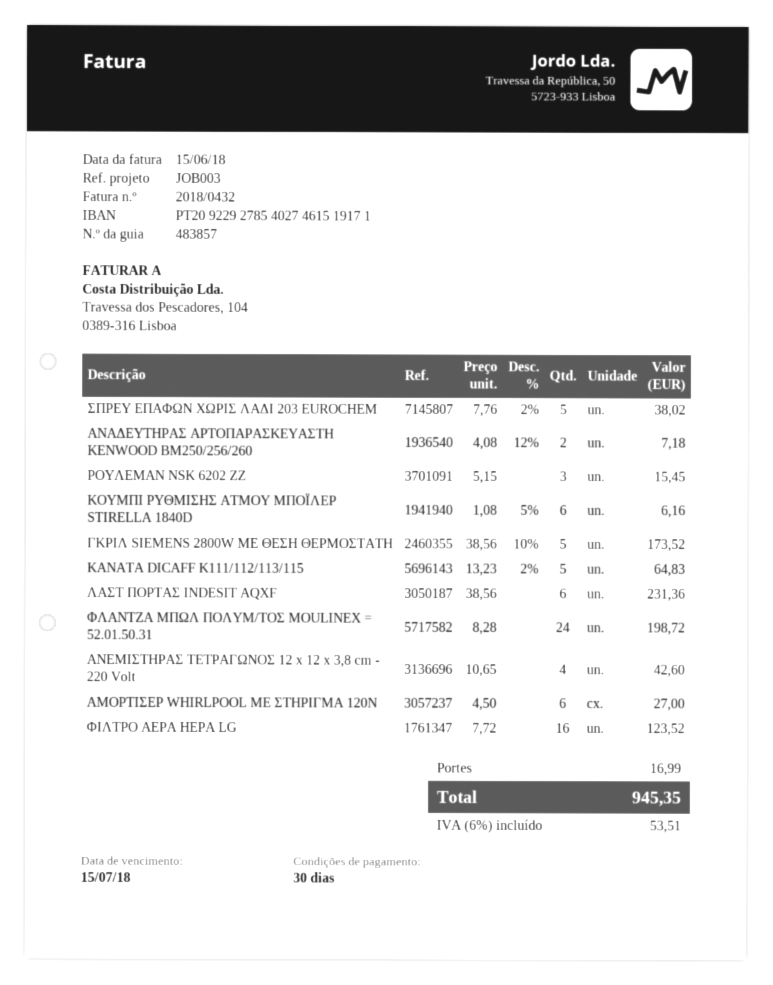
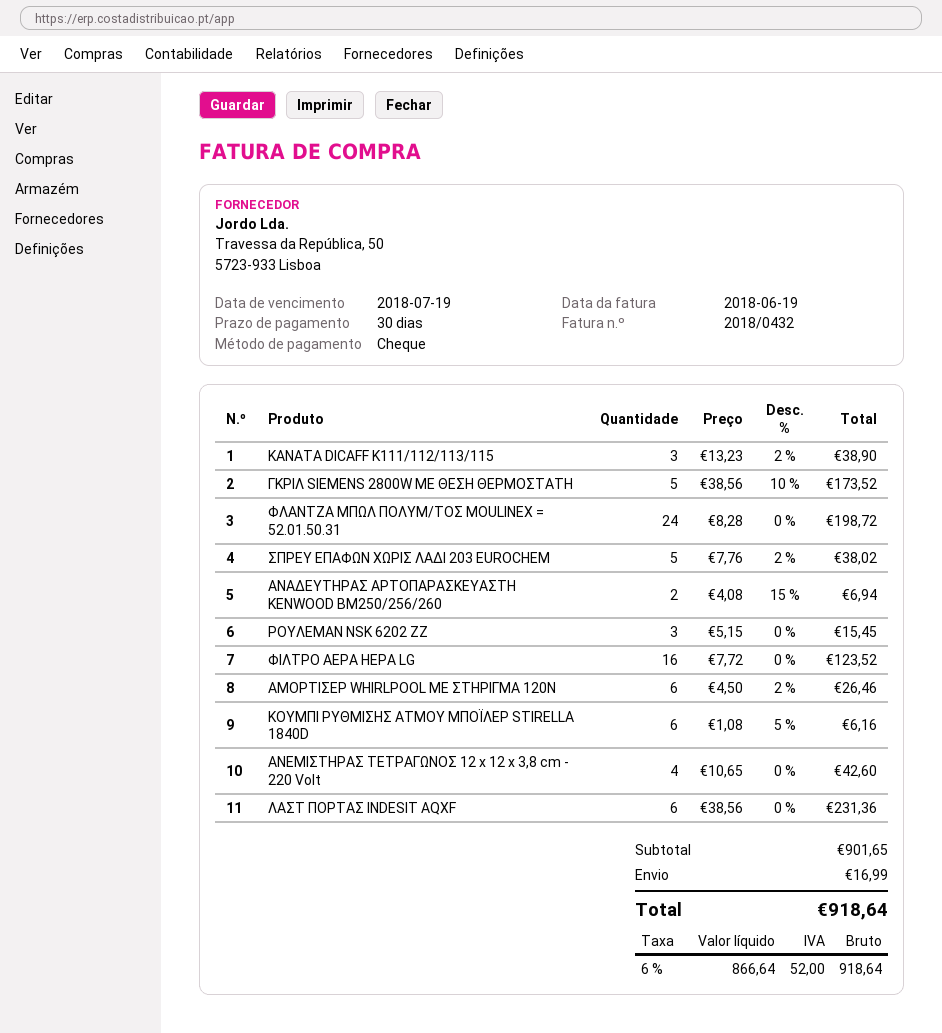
invoice date: 2018-06-15 -> 2018-06-19
due date: 2018-07-15 -> 2018-07-19
ΑΝΑΔΕΥΤΗΡΑΣ ΑΡΤΟΠΑΡΑΣΚΕΥΑΣΤΗ KENWOOD BM250/256/260: 2 x 4.08 - 12% = 7.18 -> 2 x 4.08 - 15% = 6.94
ΚΑΝΑΤΑ DICAFF K111/112/113/115: 5 x 13.23 - 2% = 64.83 -> 3 x 13.23 - 2% = 38.90
ΑΜΟΡΤΙΣΕΡ WHIRLPOOL ME ΣΤΗΡΙΓΜΑ 120Ν: 6 x 4.50 = 27.00 -> 6 x 4.50 - 2% = 26.46
tax: 6% = 53.51 -> 6% = 52.00
total: 945.35 -> 918.64

